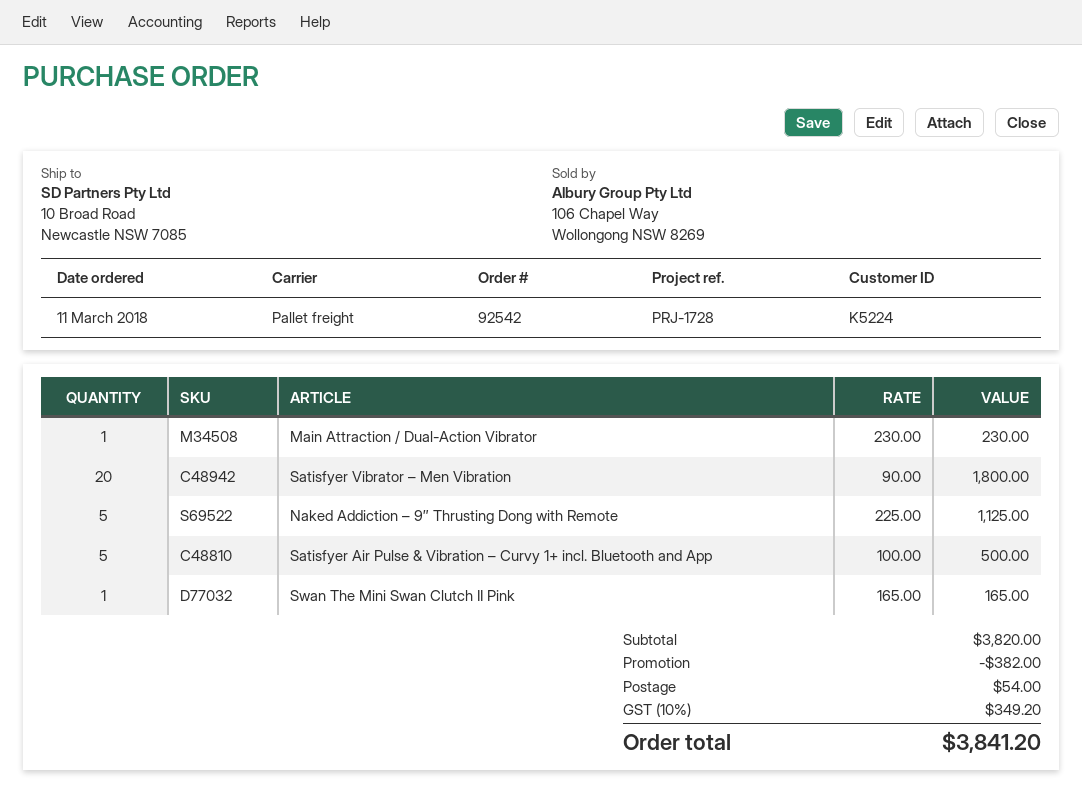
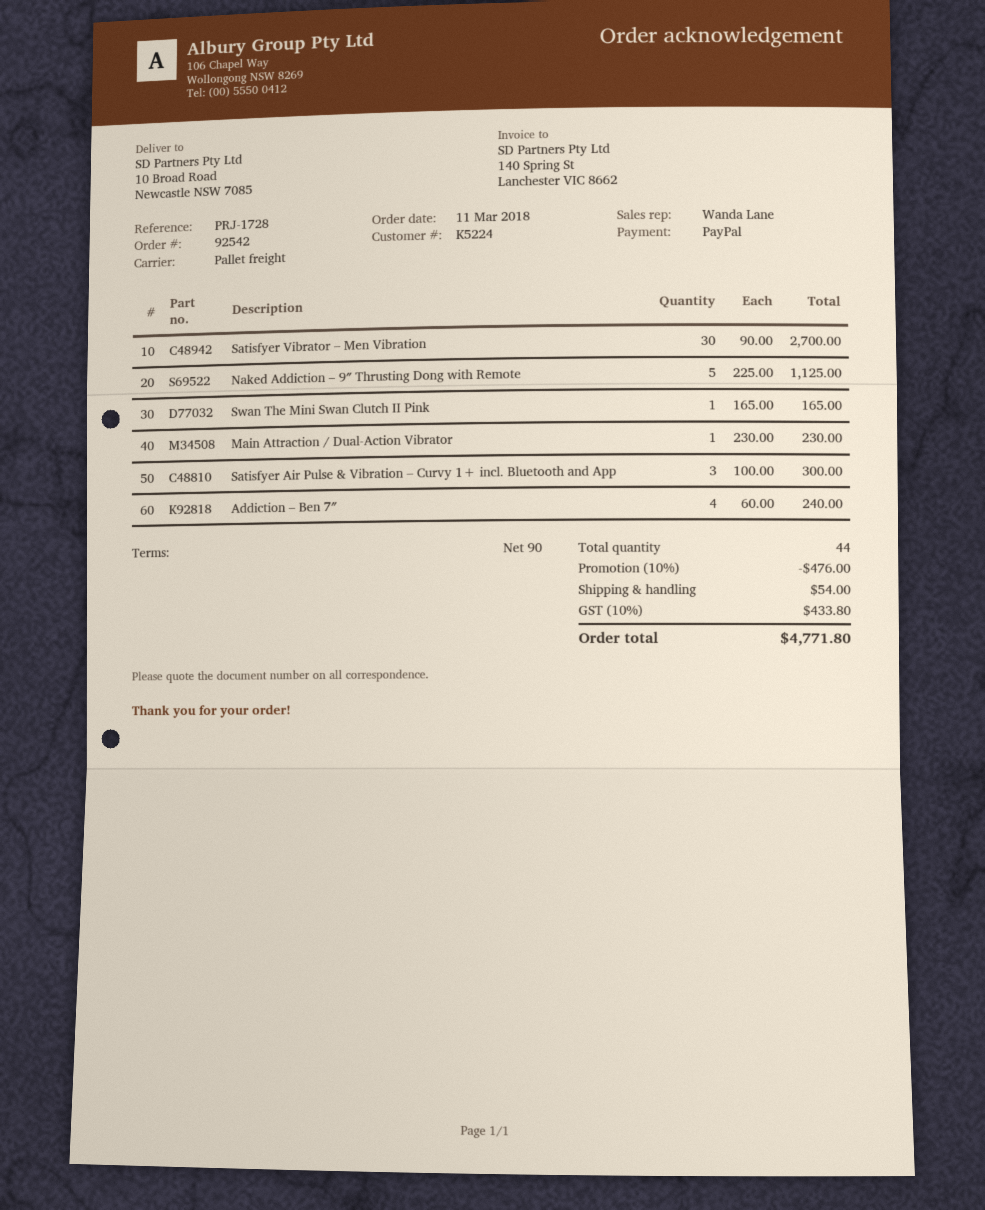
Satisfyer Vibrator – Men Vibration: 20 x 90.00 = 1800.00 -> 30 x 90.00 = 2700.00
Satisfyer Air Pulse & Vibration – Curvy 1+ incl. Bluetooth and App: 5 x 100.00 = 500.00 -> 3 x 100.00 = 300.00
Addiction – Ben 7″: none -> 4 x 60.00 = 240.00
discount: 382.00 -> 476.00
tax: 10% = 349.20 -> 10% = 433.80
total: 3841.20 -> 4771.80

